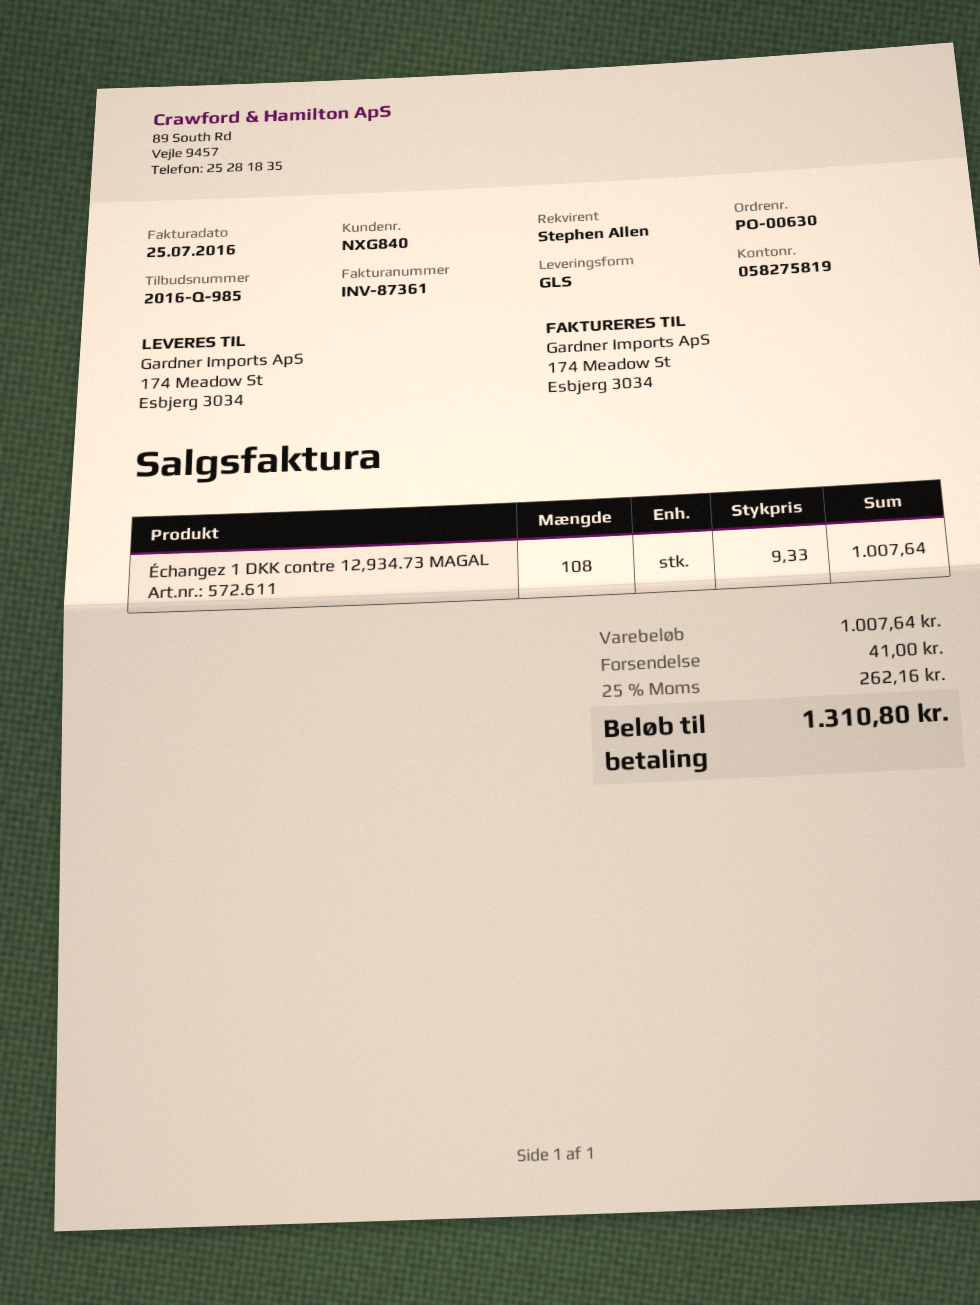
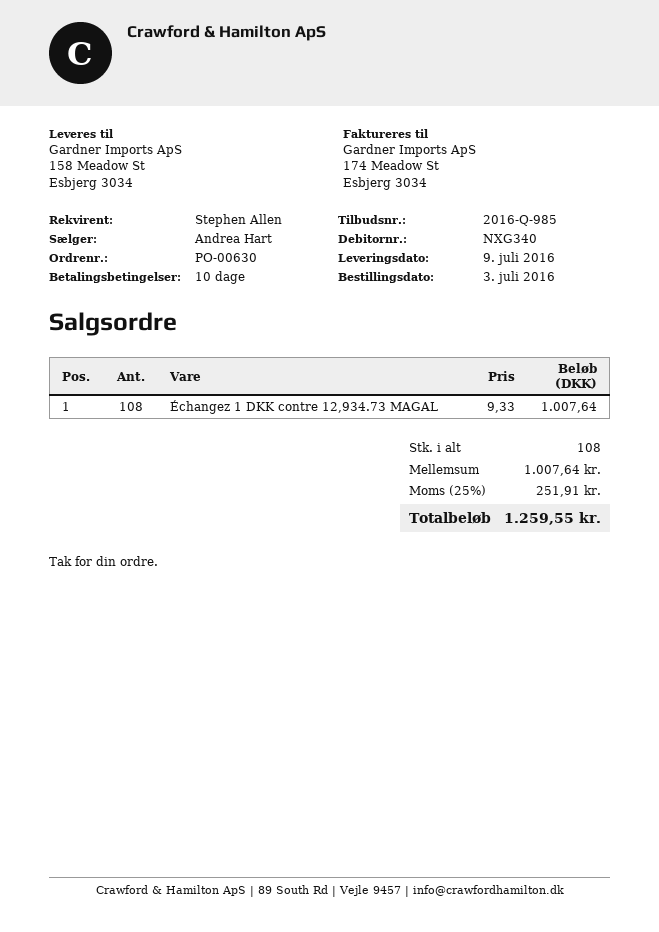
customer number: NXG840 -> NXG340
ship to: 174 Meadow St, Esbjerg 3034 -> 158 Meadow St, Esbjerg 3034
shipping: 41.00 -> none
tax: 25% = 262.16 -> 25% = 251.91
total: 1310.80 -> 1259.55

